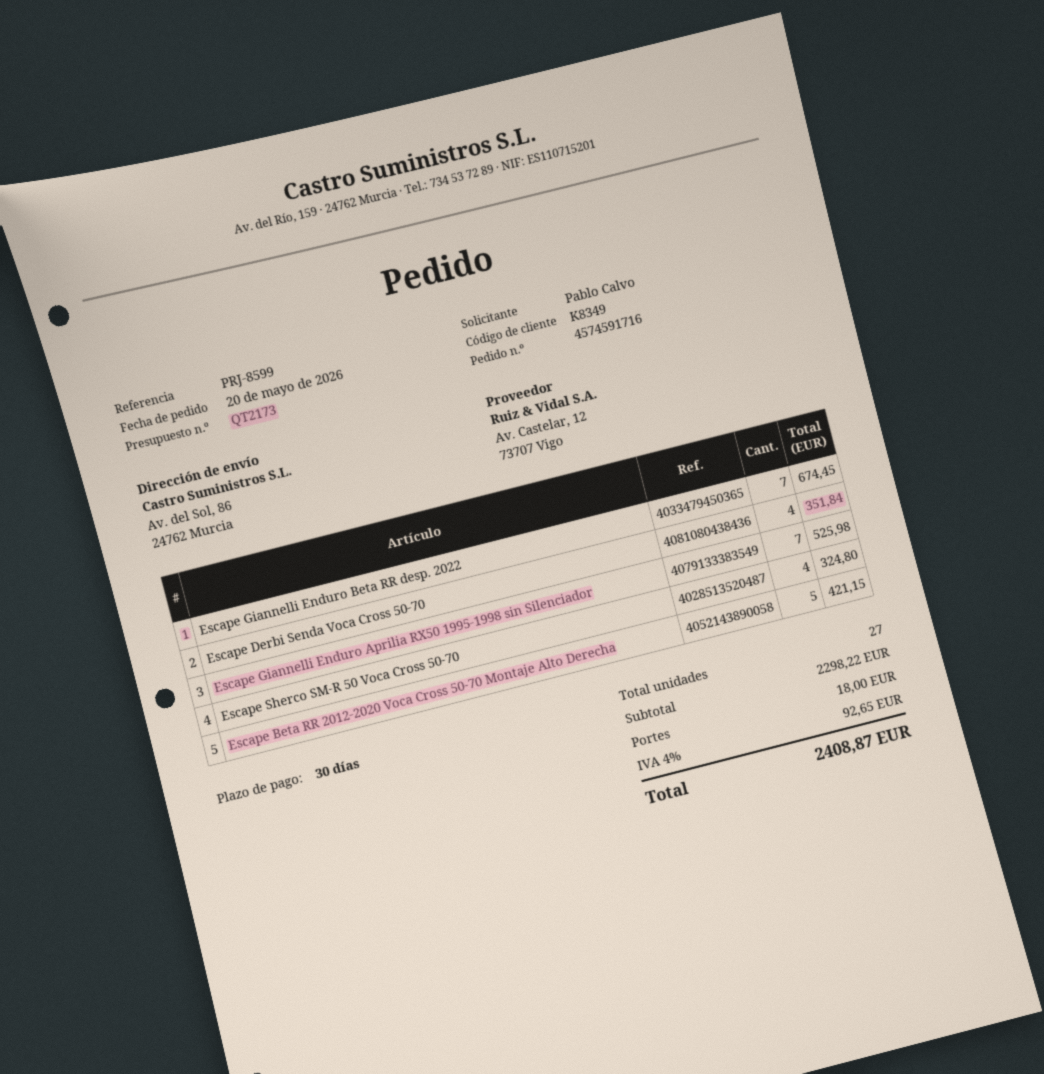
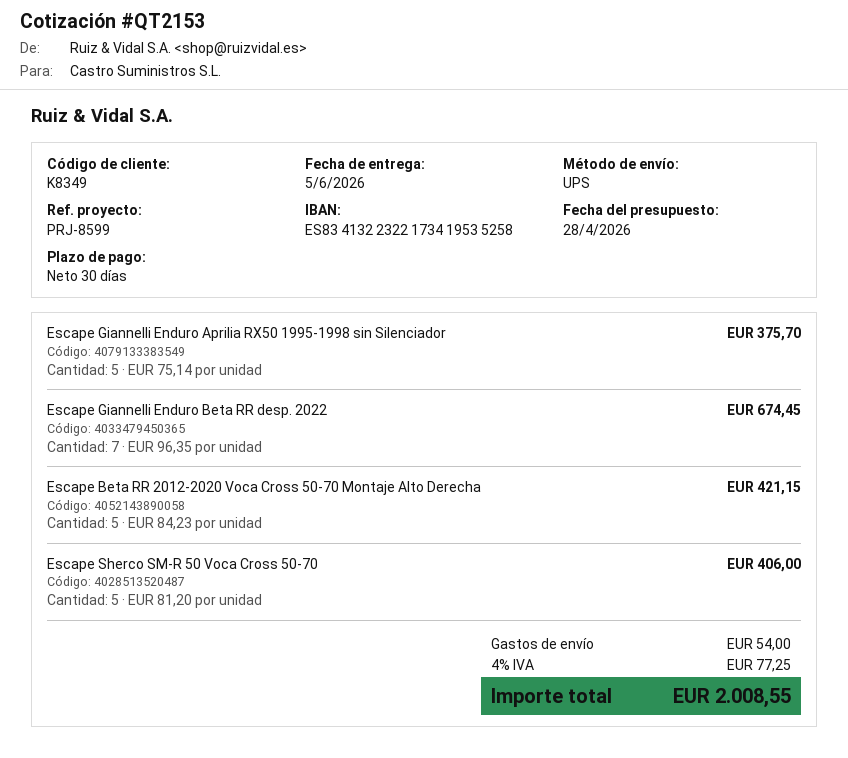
quote number: QT2173 -> QT2153
Escape Derbi Senda Voca Cross 50-70: 4 for 351.84 -> none
Escape Giannelli Enduro Aprilia RX50 1995-1998 sin Silenciador: 7 for 525.98 -> 5 for 375.70
Escape Sherco SM-R 50 Voca Cross 50-70: 4 for 324.80 -> 5 for 406.00
shipping: 18.00 -> 54.00
tax: 4% = 92.65 -> 4% = 77.25
total: 2408.87 -> 2008.55

